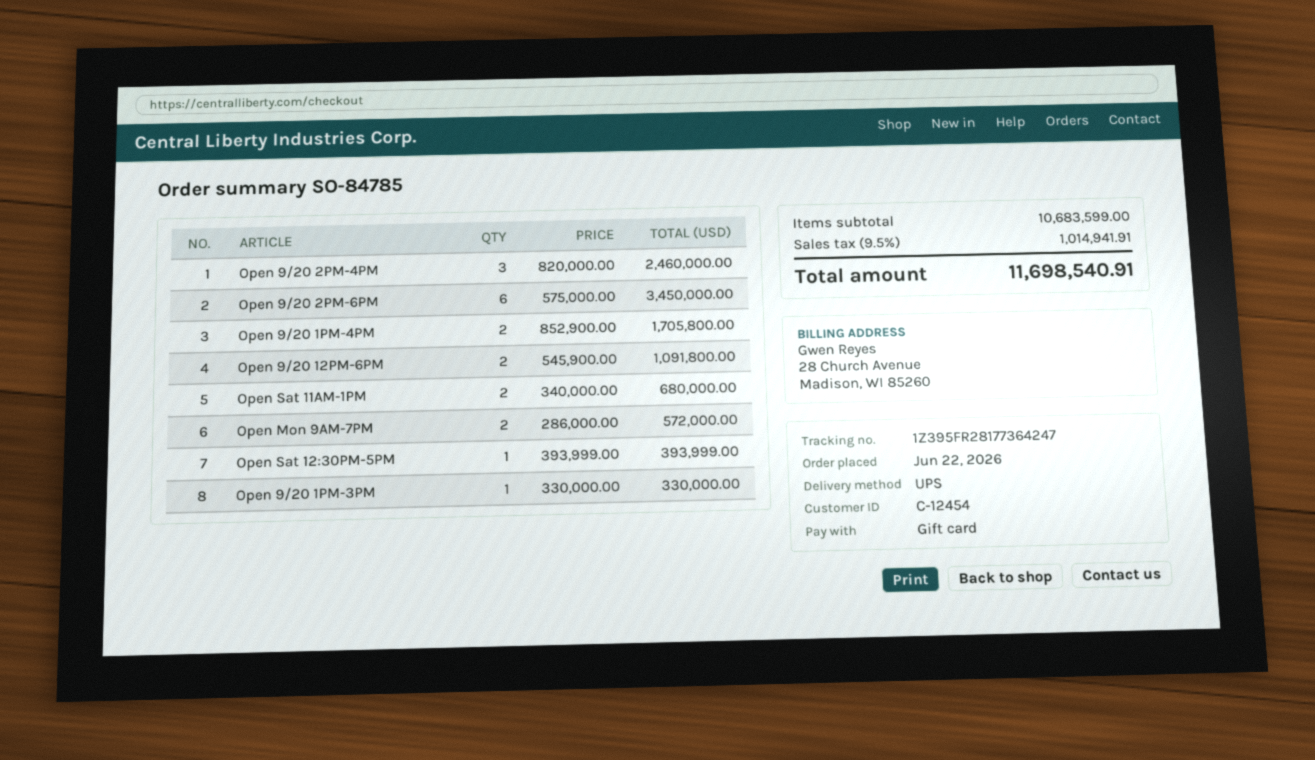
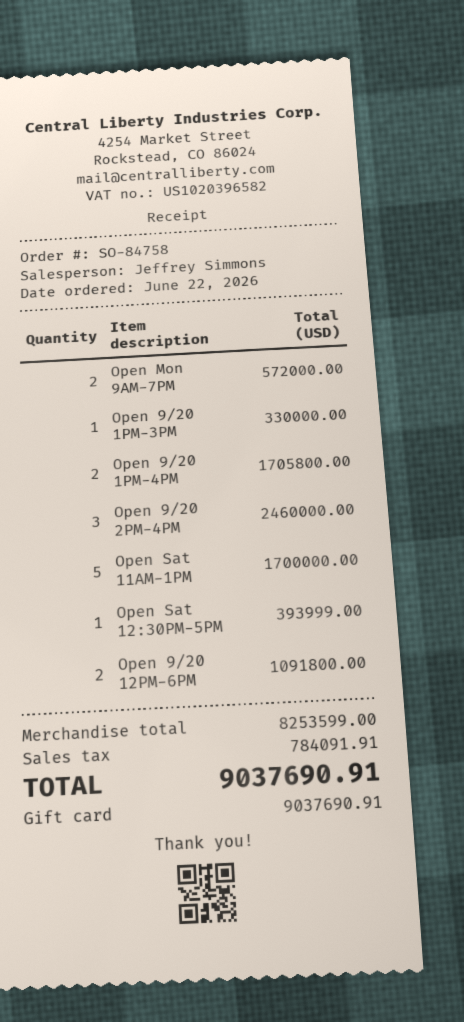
order number: SO-84785 -> SO-84758
Open 9/20 2PM-6PM: 6 for 3450000.00 -> none
Open Sat 11AM-1PM: 2 for 680000.00 -> 5 for 1700000.00
subtotal: 10683599.00 -> 8253599.00
tax: 1014941.91 -> 784091.91
total: 11698540.91 -> 9037690.91

